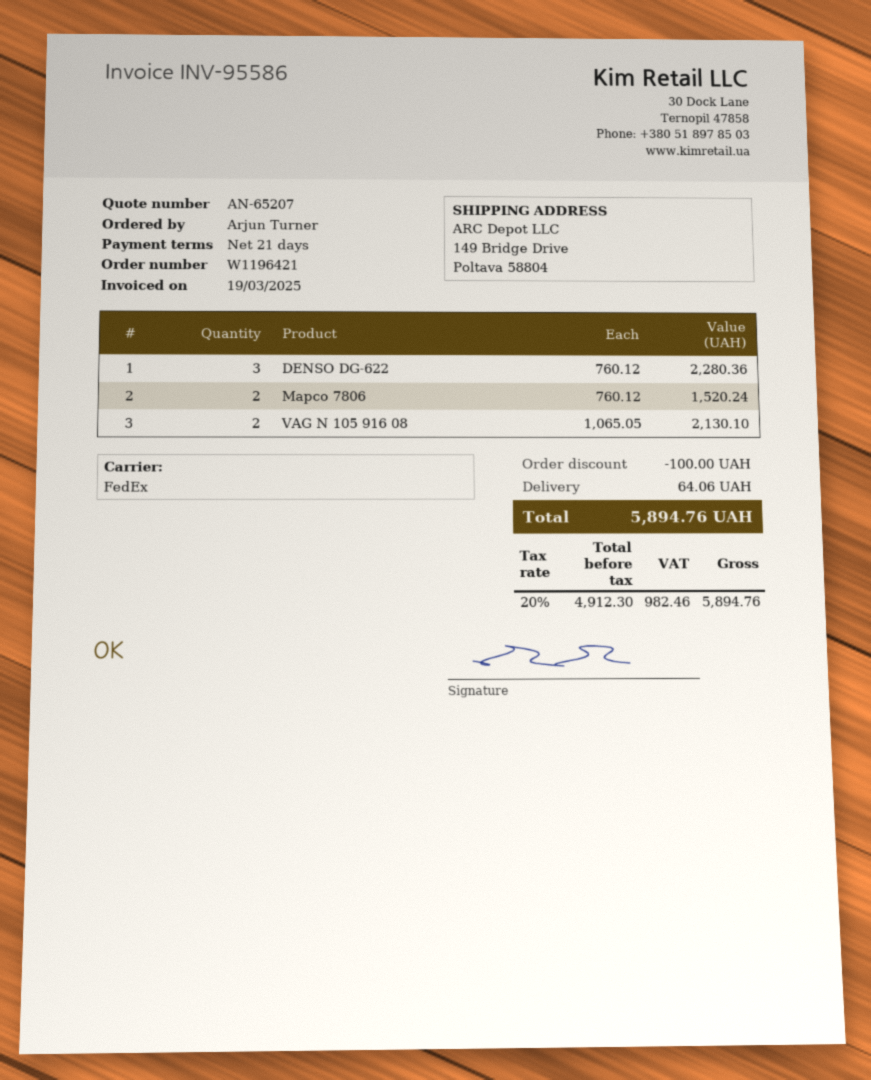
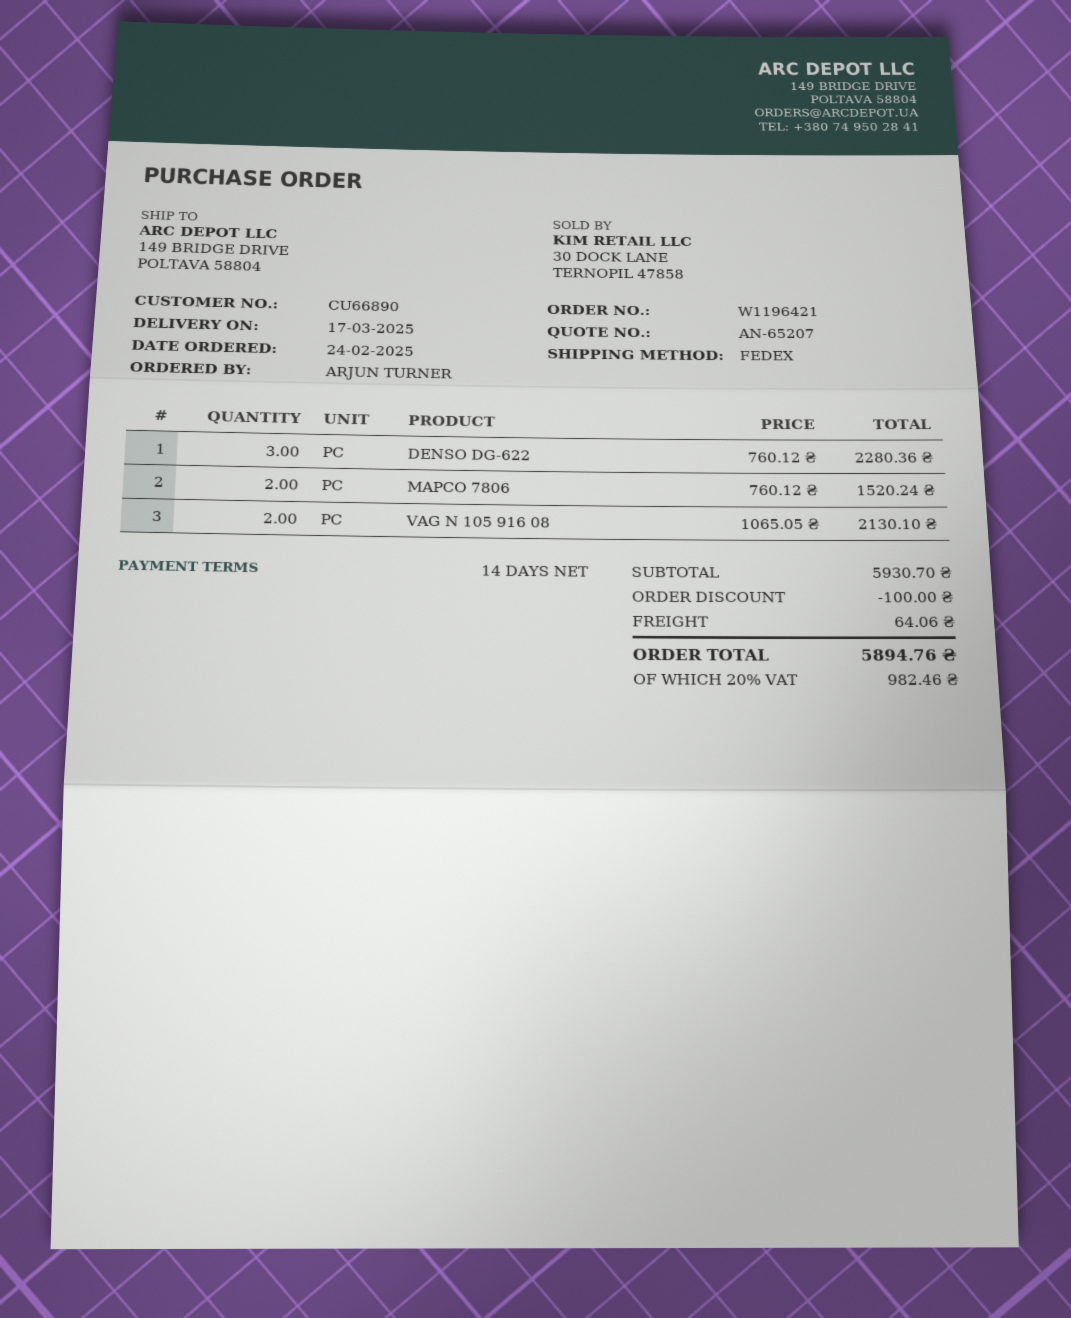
payment terms: 21 days -> 14 days

